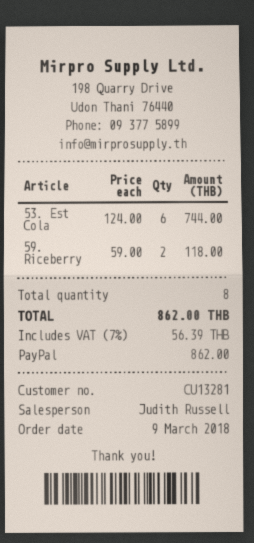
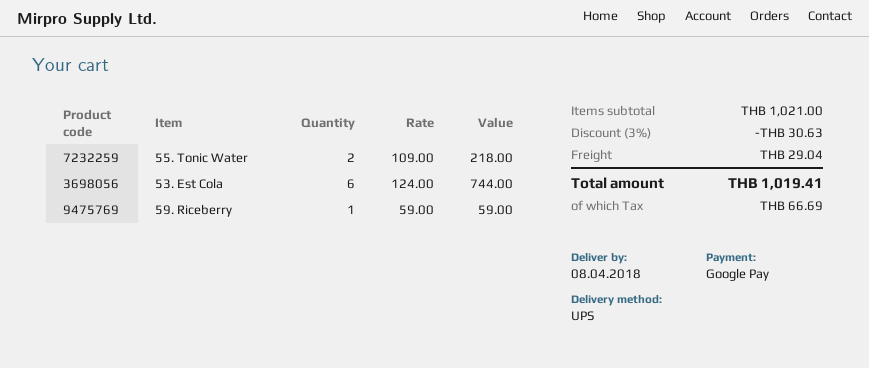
payment method: PayPal -> Google Pay
59. Riceberry: 2 x 59.00 = 118.00 -> 1 x 59.00 = 59.00
55. Tonic Water: none -> 2 x 109.00 = 218.00
discount: none -> 3% = 30.63
shipping: none -> 29.04
tax: 56.39 -> 66.69
total: 862.00 -> 1019.41

